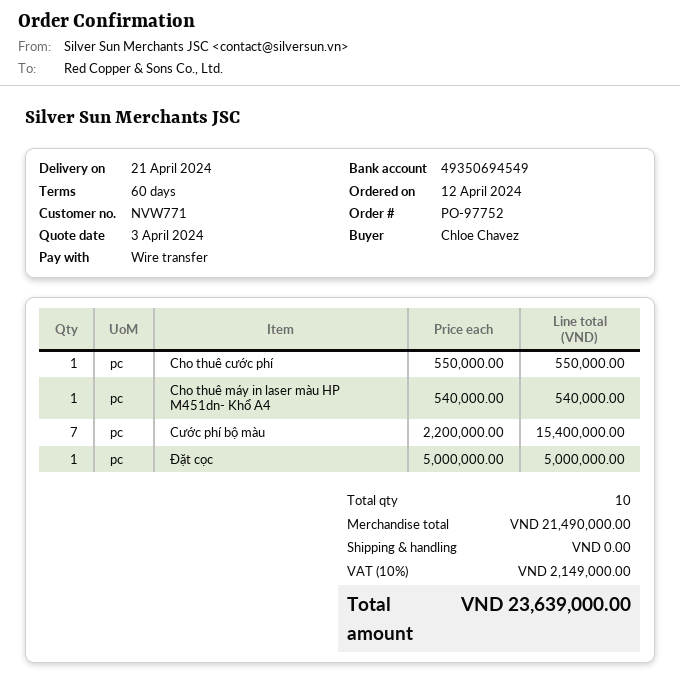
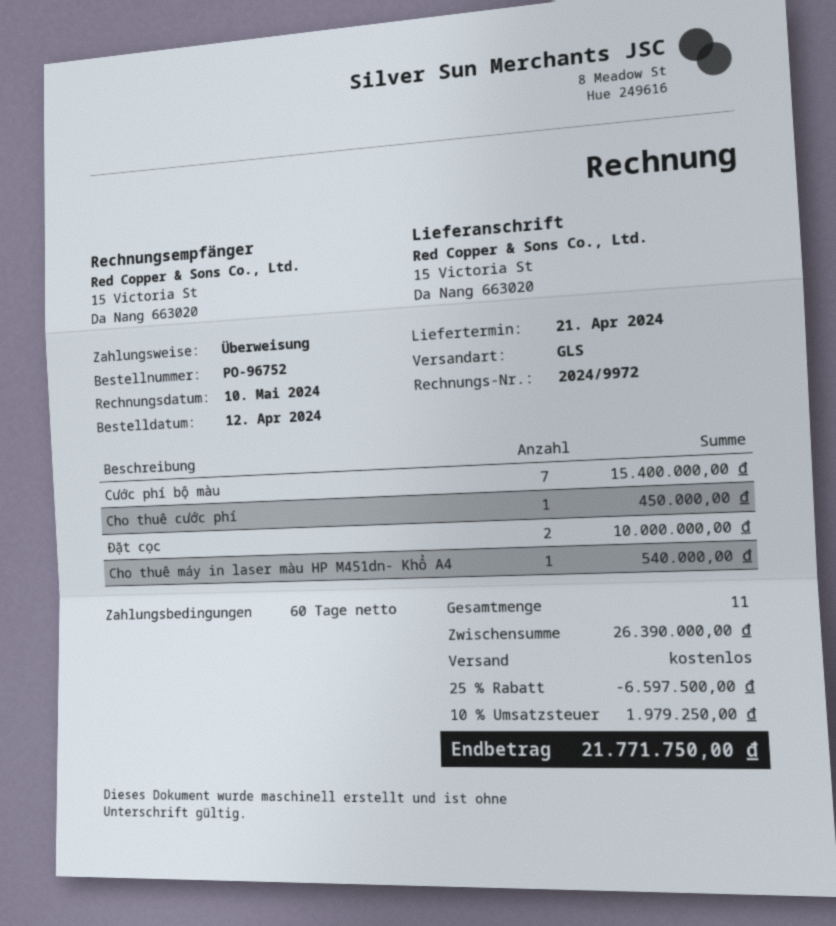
order number: PO-97752 -> PO-96752
Cho thuê cước phí: 1 for 550000.00 -> 1 for 450000.00
Đặt cọc: 1 for 5000000.00 -> 2 for 10000000.00
total quantity: 10 -> 11
subtotal: 21490000.00 -> 26390000.00
discount: none -> 25% = 6597500.00
tax: 10% = 2149000.00 -> 10% = 1979250.00
total: 23639000.00 -> 21771750.00

